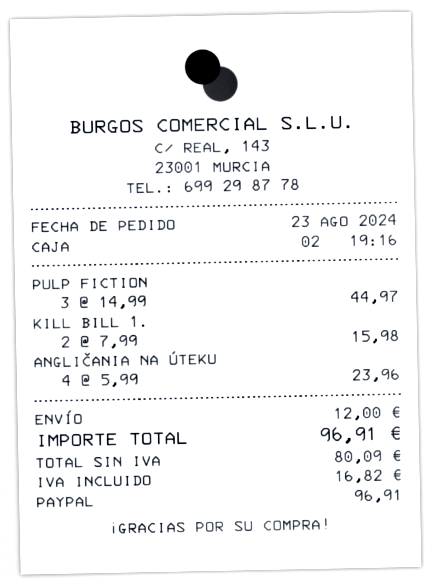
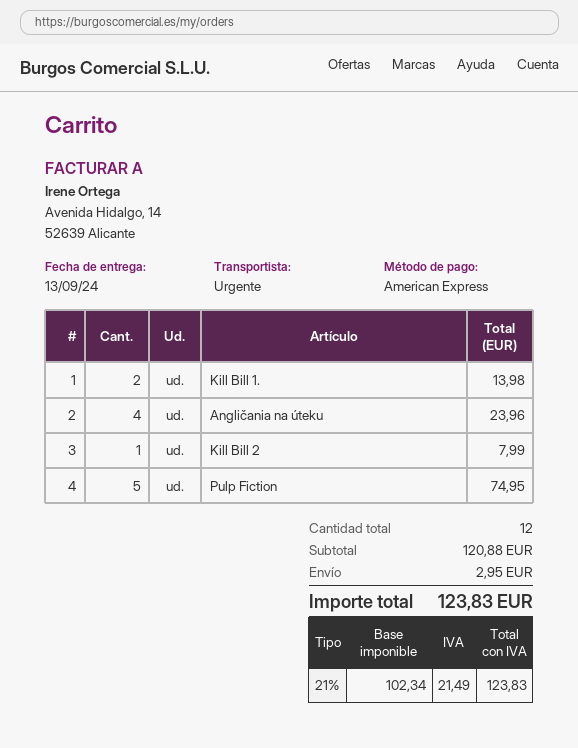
payment method: PayPal -> American Express
PULP FICTION: 3 for 44.97 -> 5 for 74.95
KILL BILL 1.: 2 for 15.98 -> 2 for 13.98
Kill Bill 2: none -> 1 for 7.99
shipping: 12.00 -> 2.95
net: 80.09 -> 102.34
tax: 16.82 -> 21.49
total: 96.91 -> 123.83

